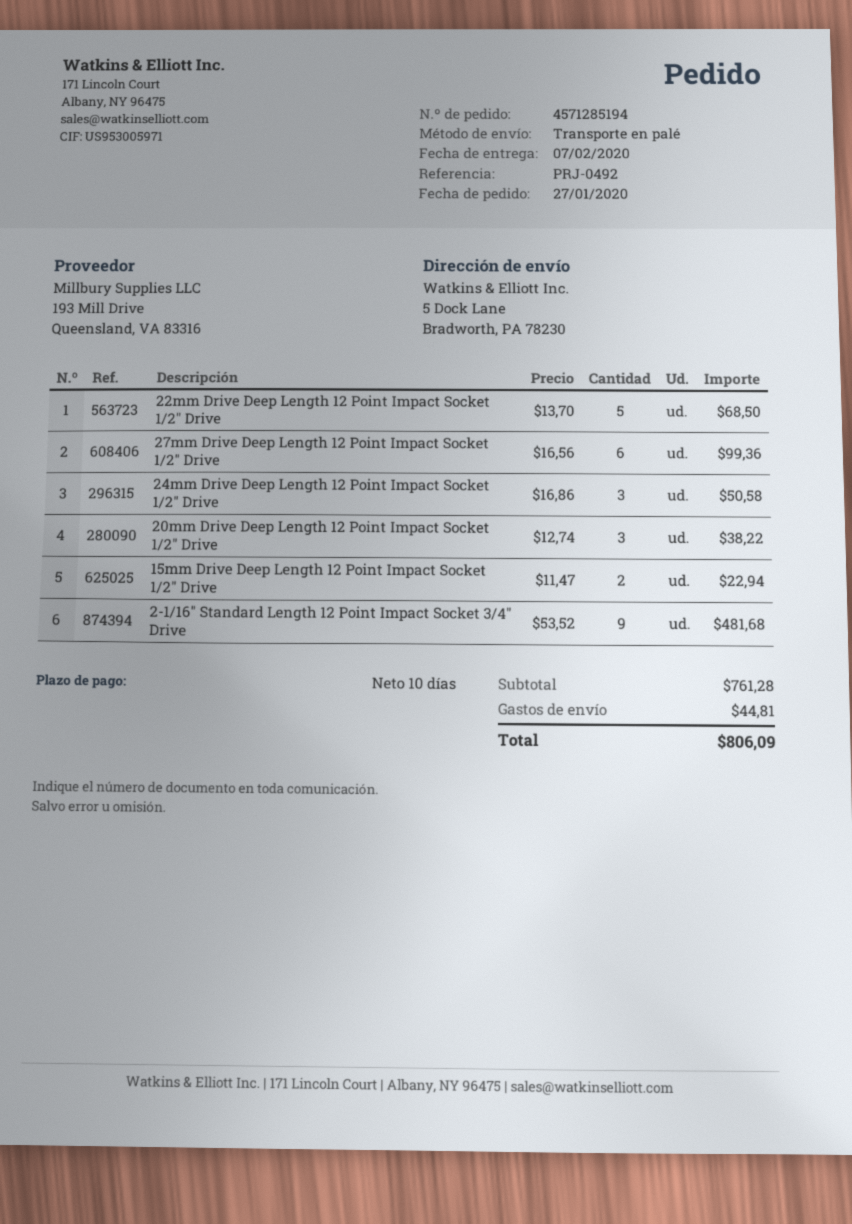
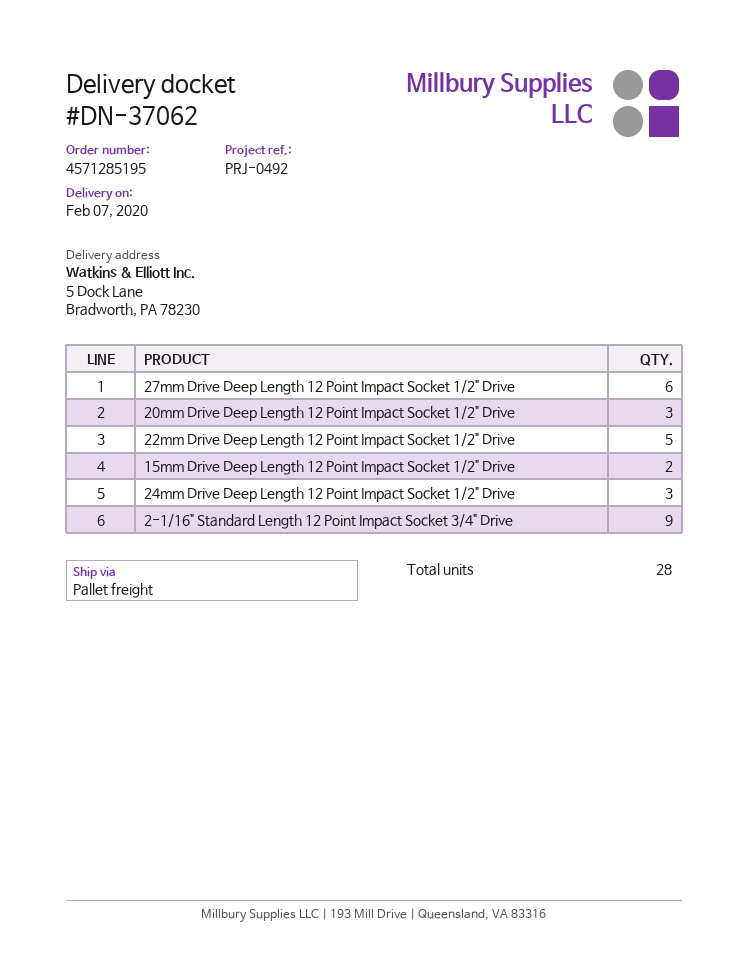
order number: 4571285194 -> 4571285195

